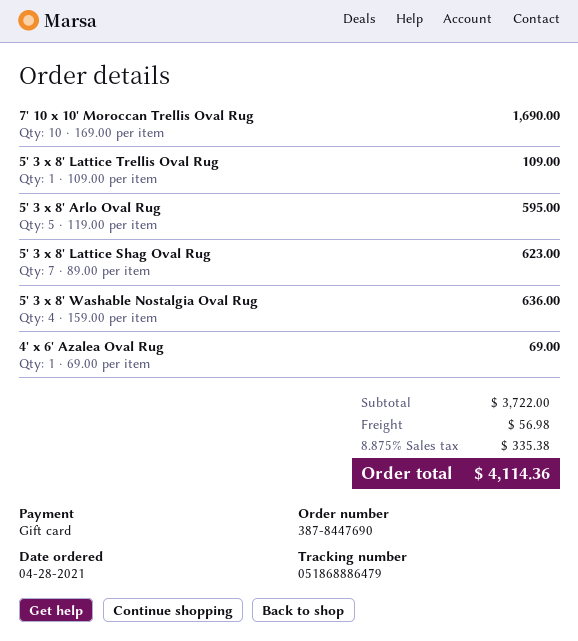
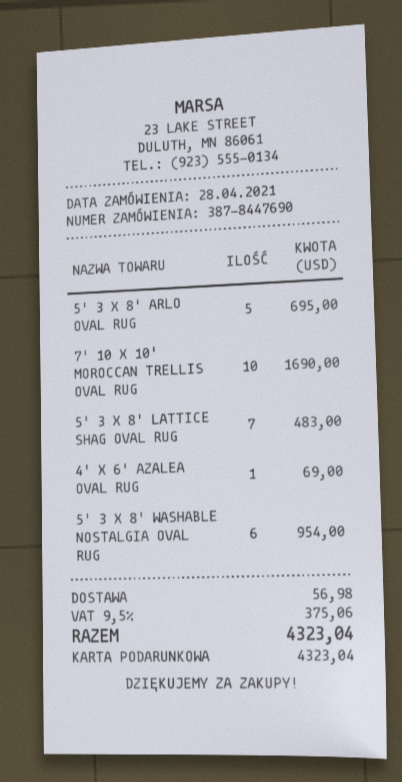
5' 3 x 8' Lattice Trellis Oval Rug: 1 for 109.00 -> none
5' 3 x 8' Arlo Oval Rug: 5 for 595.00 -> 5 for 695.00
5' 3 x 8' Lattice Shag Oval Rug: 7 for 623.00 -> 7 for 483.00
5' 3 x 8' Washable Nostalgia Oval Rug: 4 for 636.00 -> 6 for 954.00
tax: 8.875% = 335.38 -> 9.5% = 375.06
total: 4114.36 -> 4323.04

